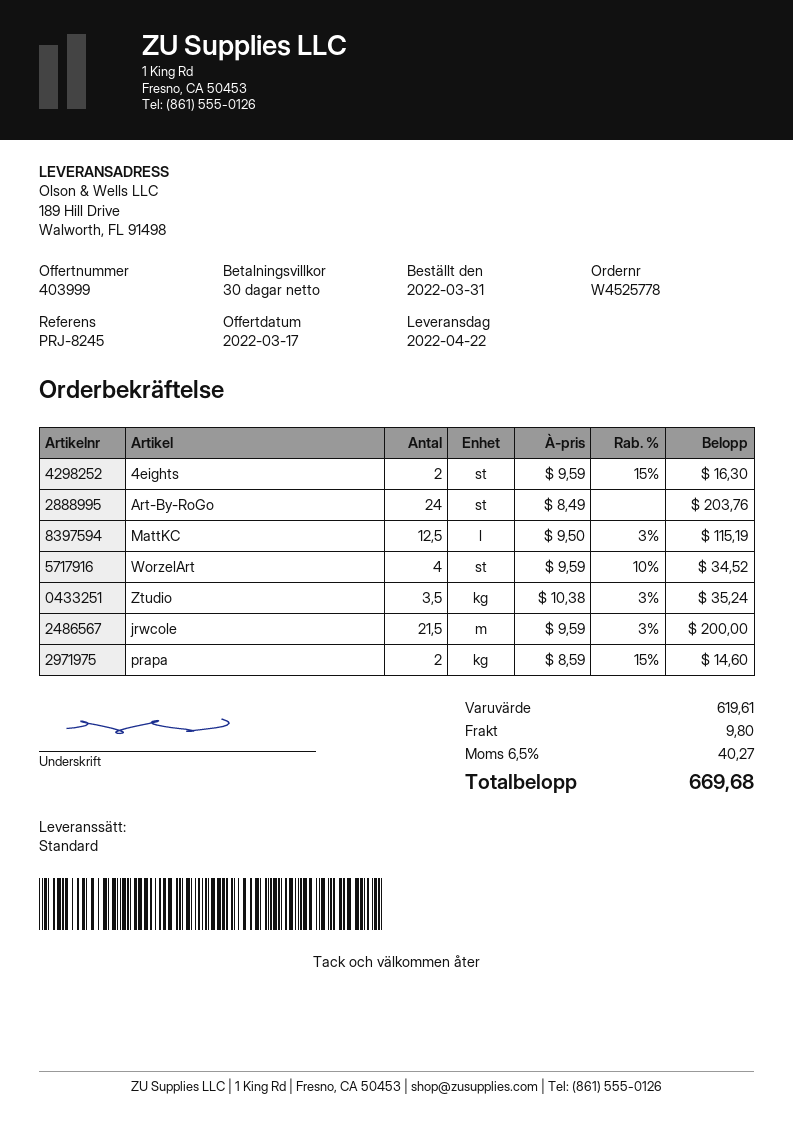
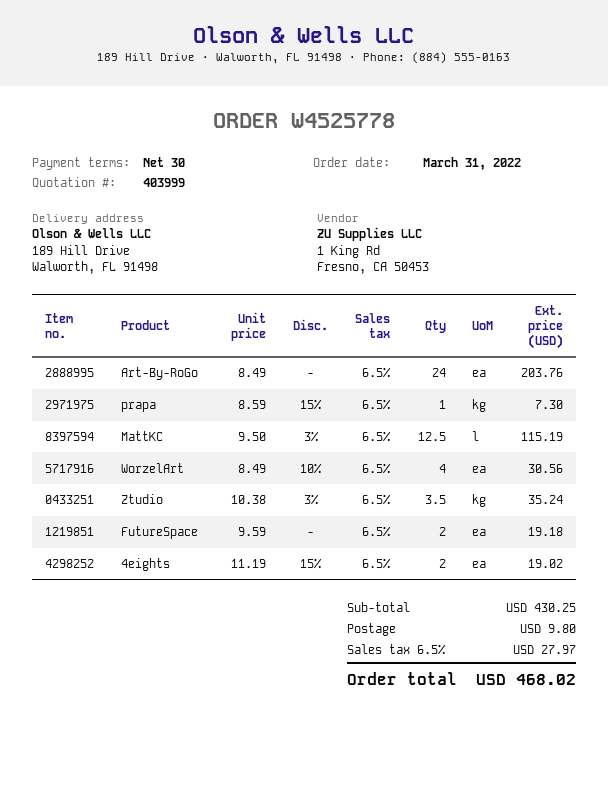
4eights: 2 x 9.59 - 15% = 16.30 -> 2 x 11.19 - 15% = 19.02
WorzelArt: 4 x 9.59 - 10% = 34.52 -> 4 x 8.49 - 10% = 30.56
jrwcole: 21.5 x 9.59 - 3% = 200.00 -> none
prapa: 2 x 8.59 - 15% = 14.60 -> 1 x 8.59 - 15% = 7.30
FutureSpace: none -> 2 x 9.59 = 19.18
subtotal: 619.61 -> 430.25
tax: 6.5% = 40.27 -> 6.5% = 27.97
total: 669.68 -> 468.02

